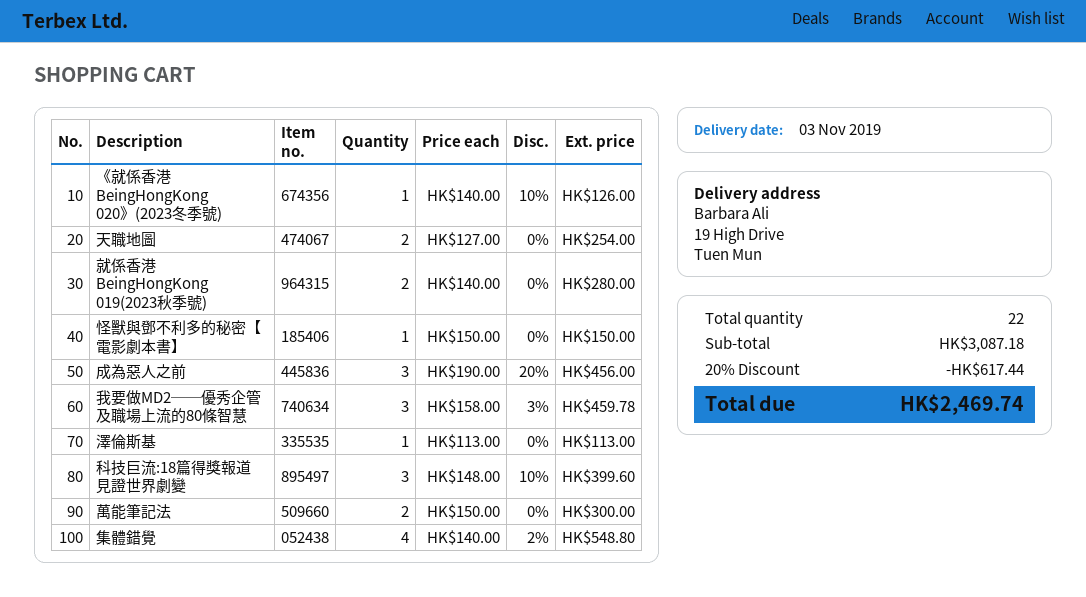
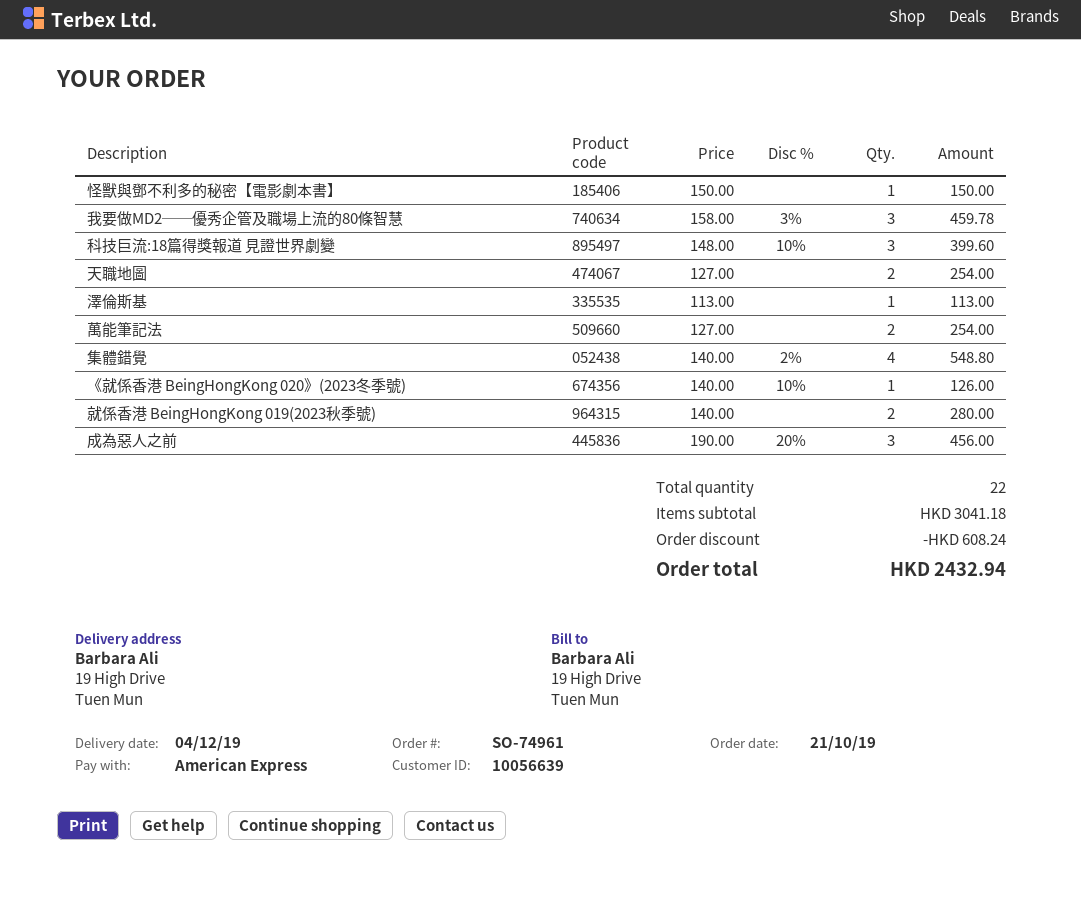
delivery date: 2019-11-03 -> 2019-12-04
萬能筆記法: 2 x 150.00 = 300.00 -> 2 x 127.00 = 254.00
subtotal: 3087.18 -> 3041.18
discount: 617.44 -> 608.24
total: 2469.74 -> 2432.94

